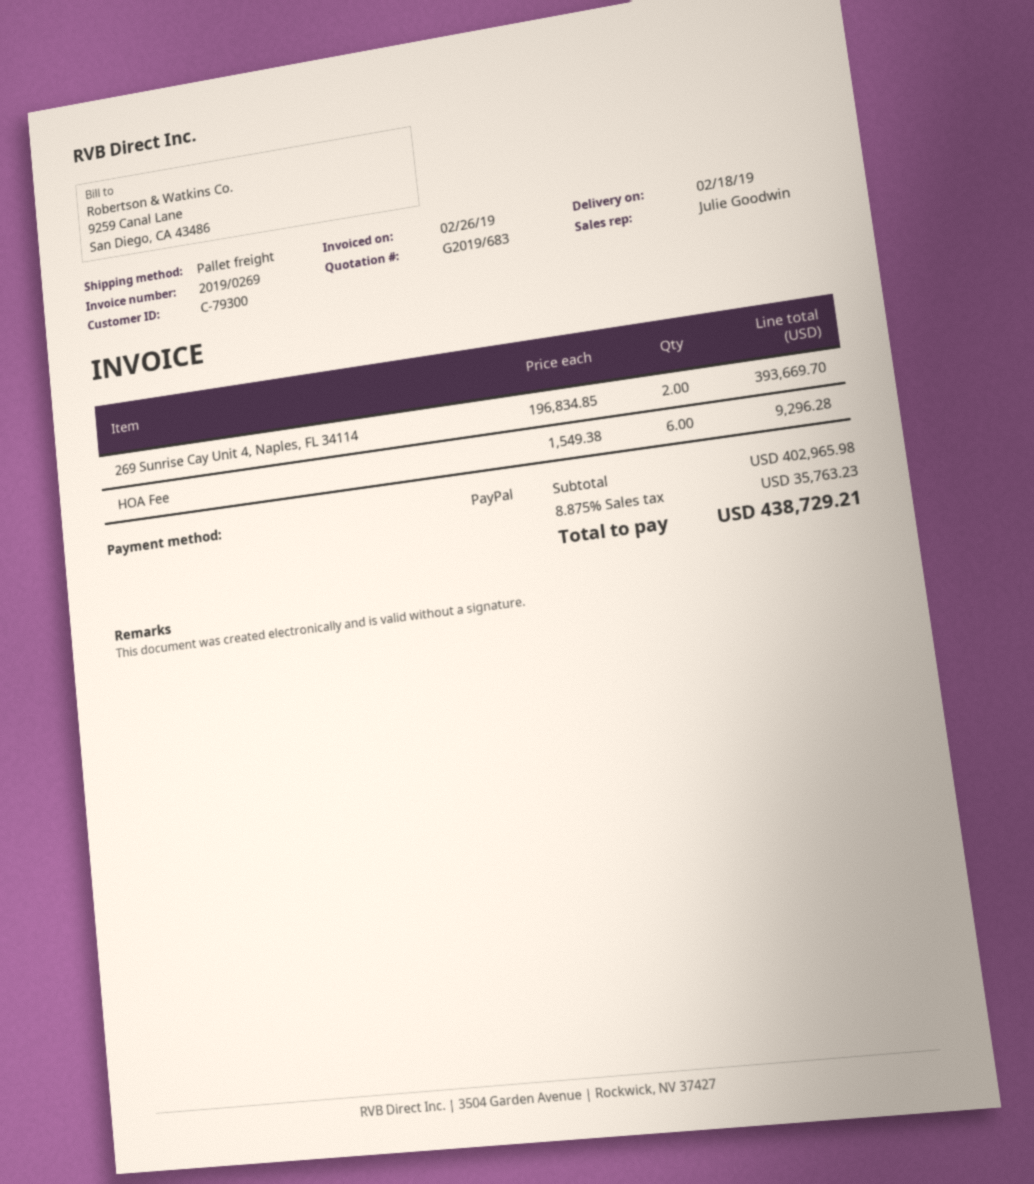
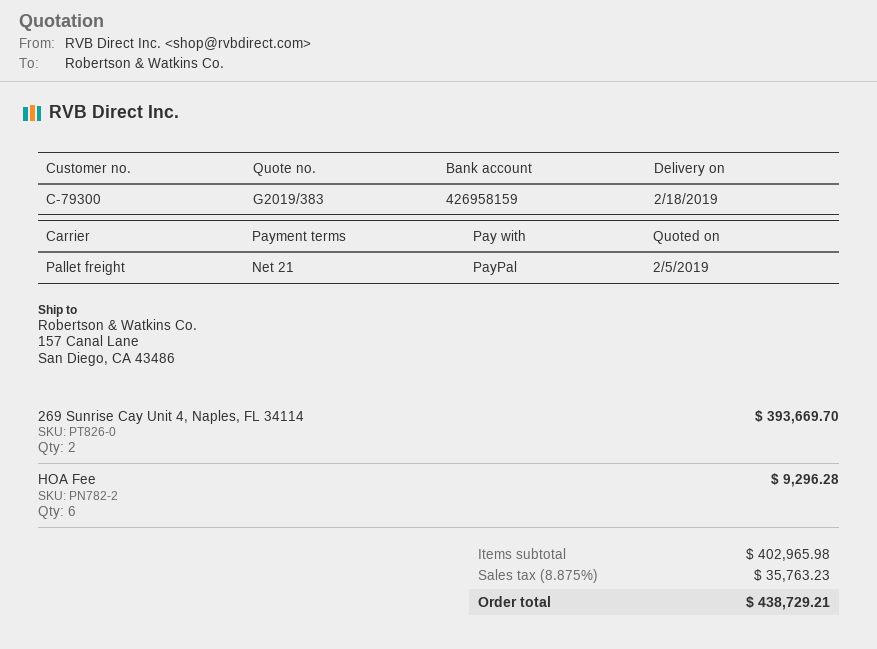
quote number: G2019/683 -> G2019/383

